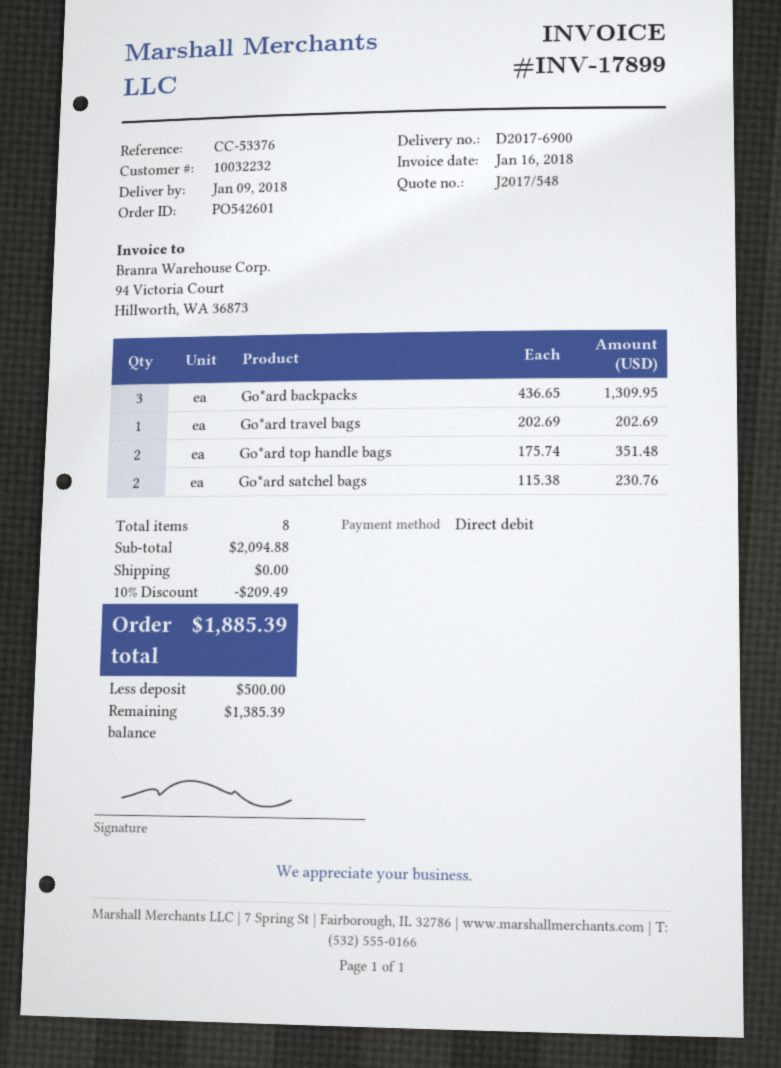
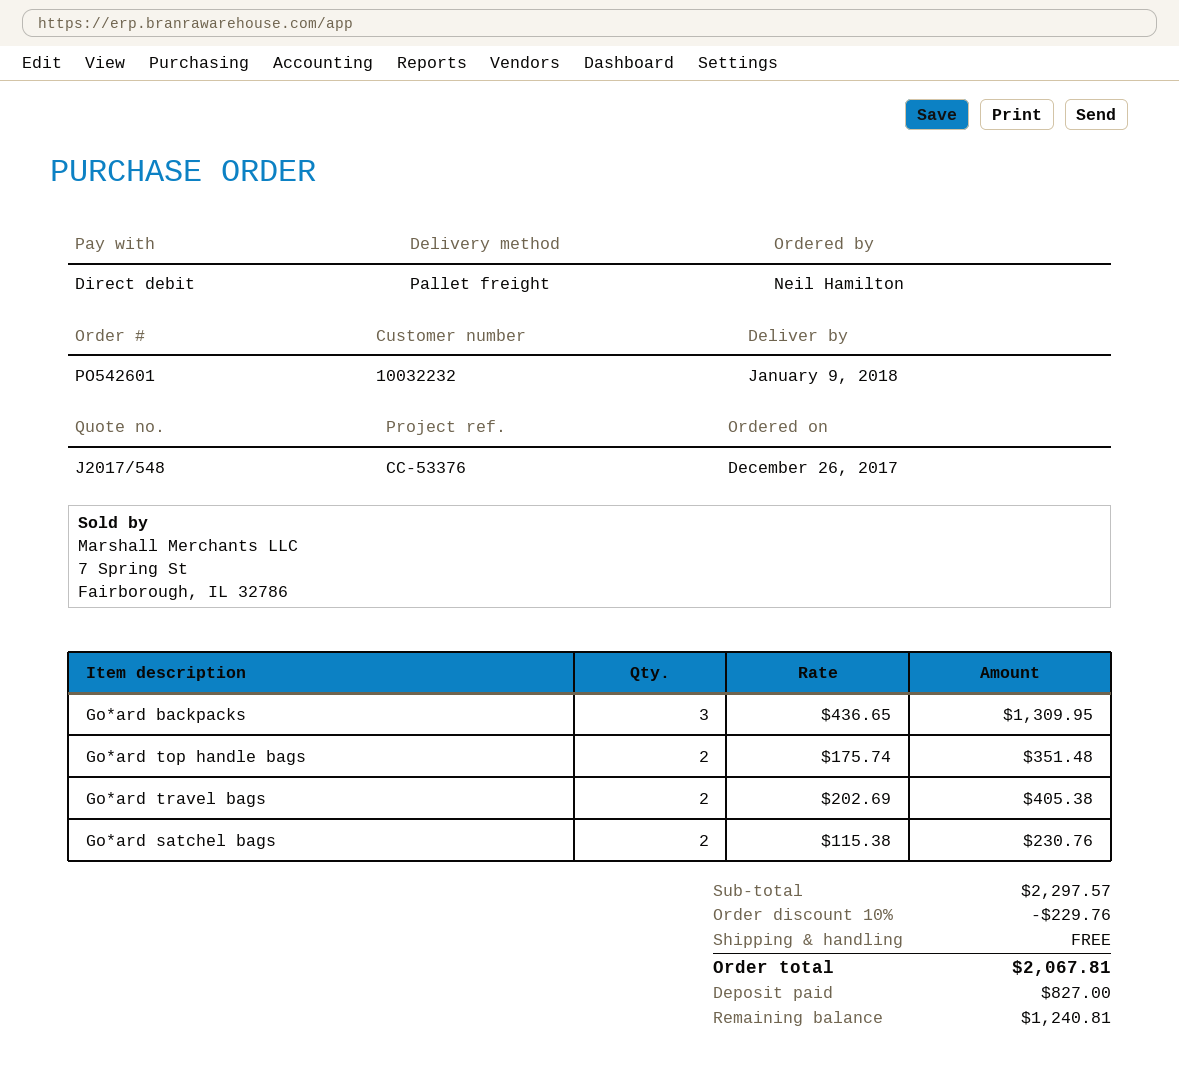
Go*ard travel bags: 1 x 202.69 = 202.69 -> 2 x 202.69 = 405.38
subtotal: 2094.88 -> 2297.57
discount: 10% = 209.49 -> 10% = 229.76
total: 1885.39 -> 2067.81
deposit: 500.00 -> 827.00
balance: 1385.39 -> 1240.81

